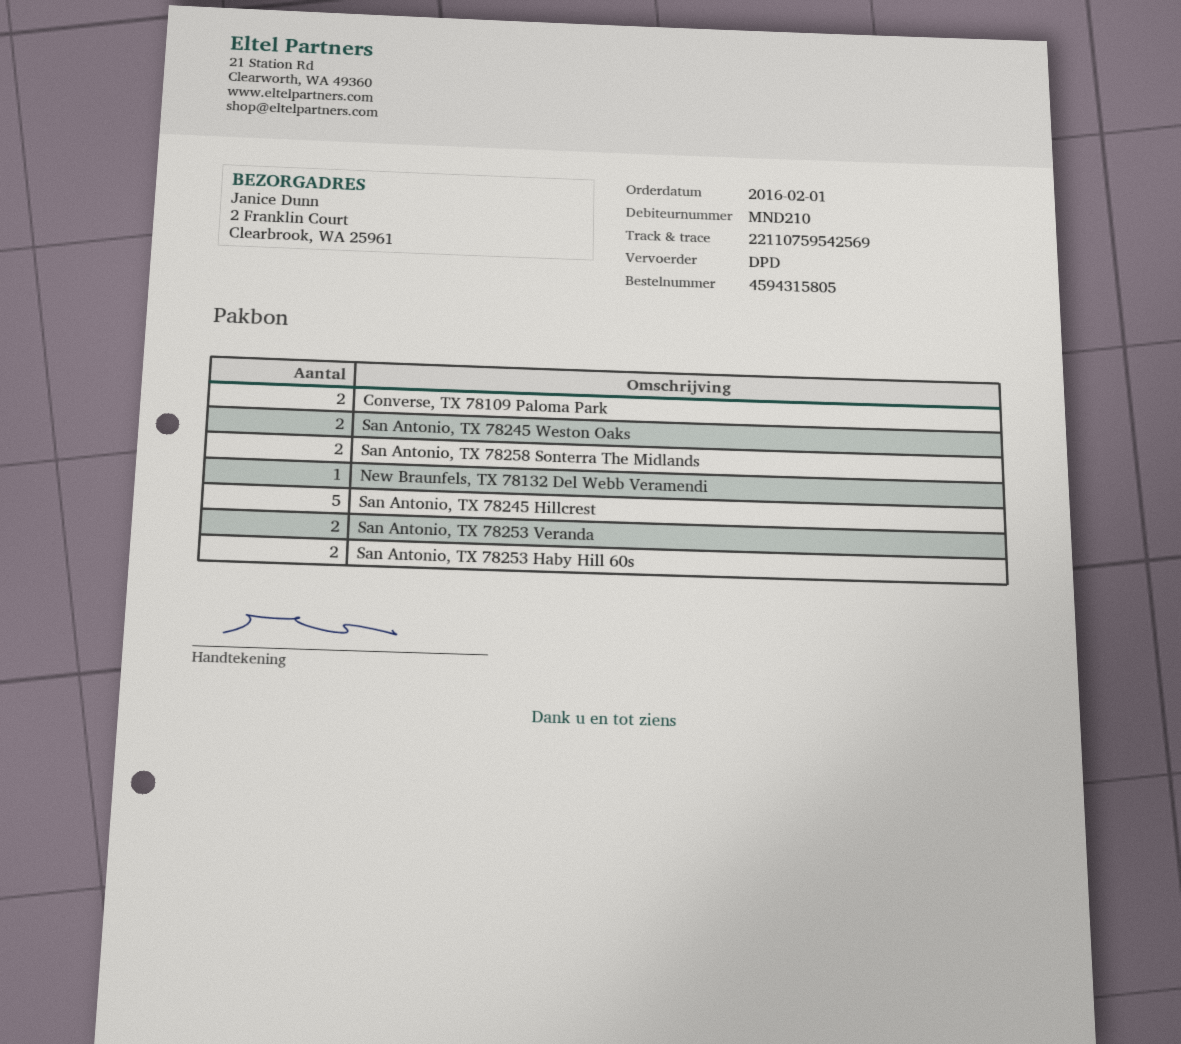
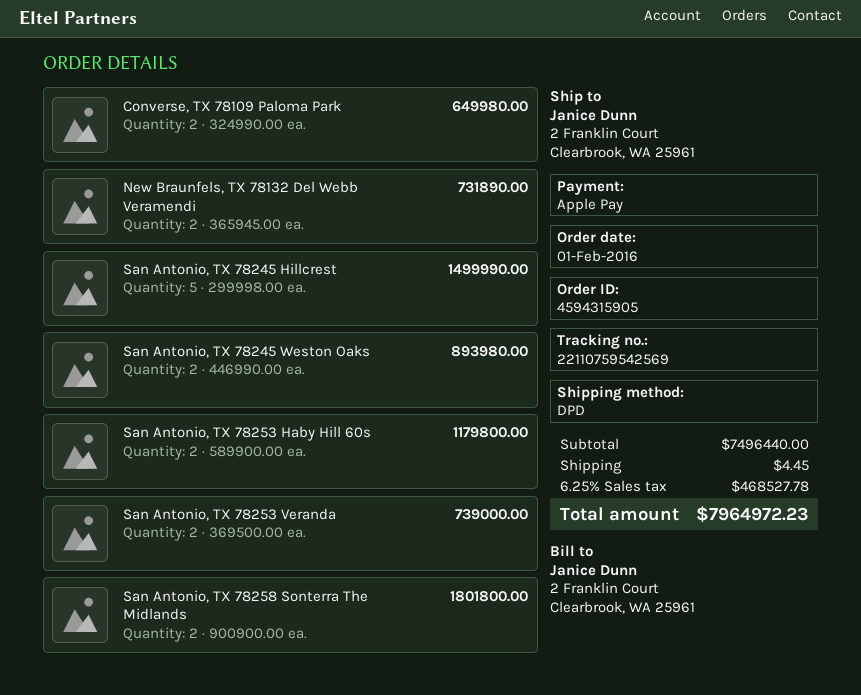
order number: 4594315805 -> 4594315905
New Braunfels, TX 78132 Del Webb Veramendi: 1 -> 2

